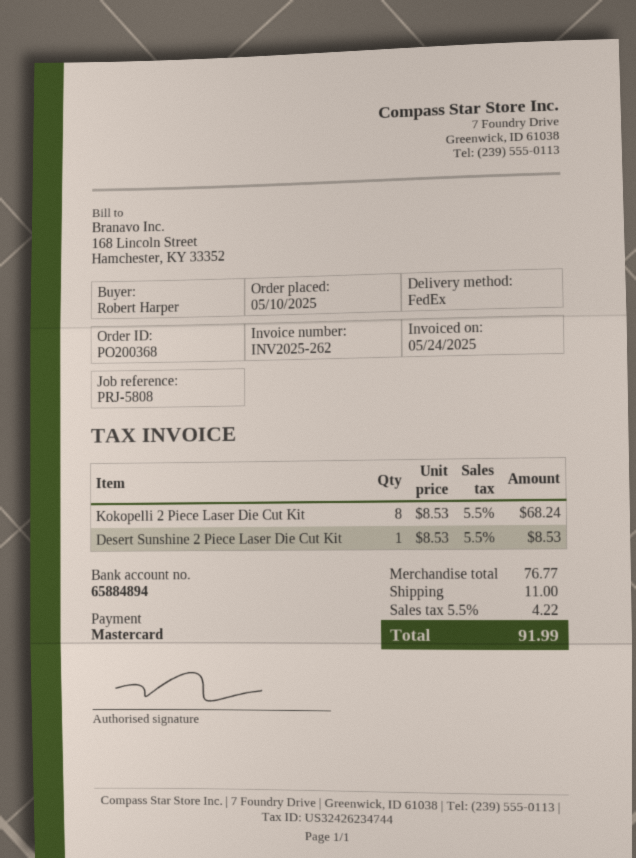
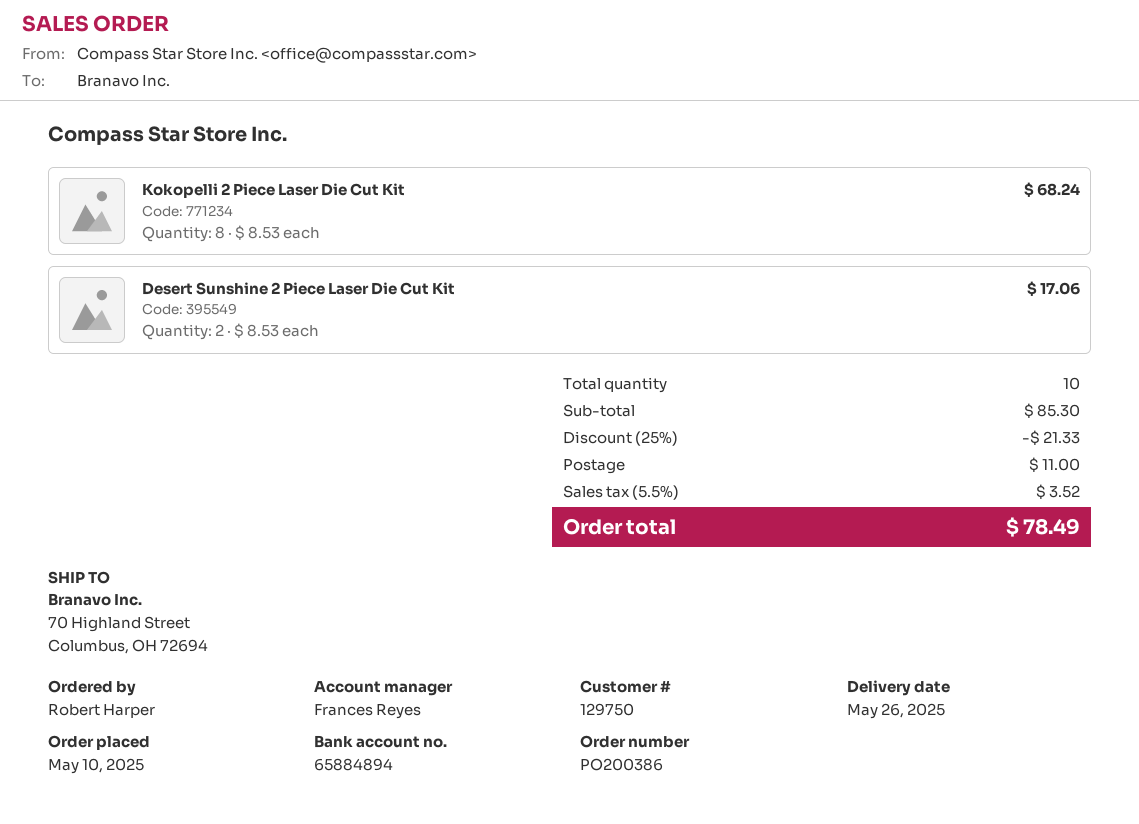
order number: PO200368 -> PO200386
Desert Sunshine 2 Piece Laser Die Cut Kit: 1 x 8.53 = 8.53 -> 2 x 8.53 = 17.06
subtotal: 76.77 -> 85.30
discount: none -> 25% = 21.33
tax: 5.5% = 4.22 -> 5.5% = 3.52
total: 91.99 -> 78.49

